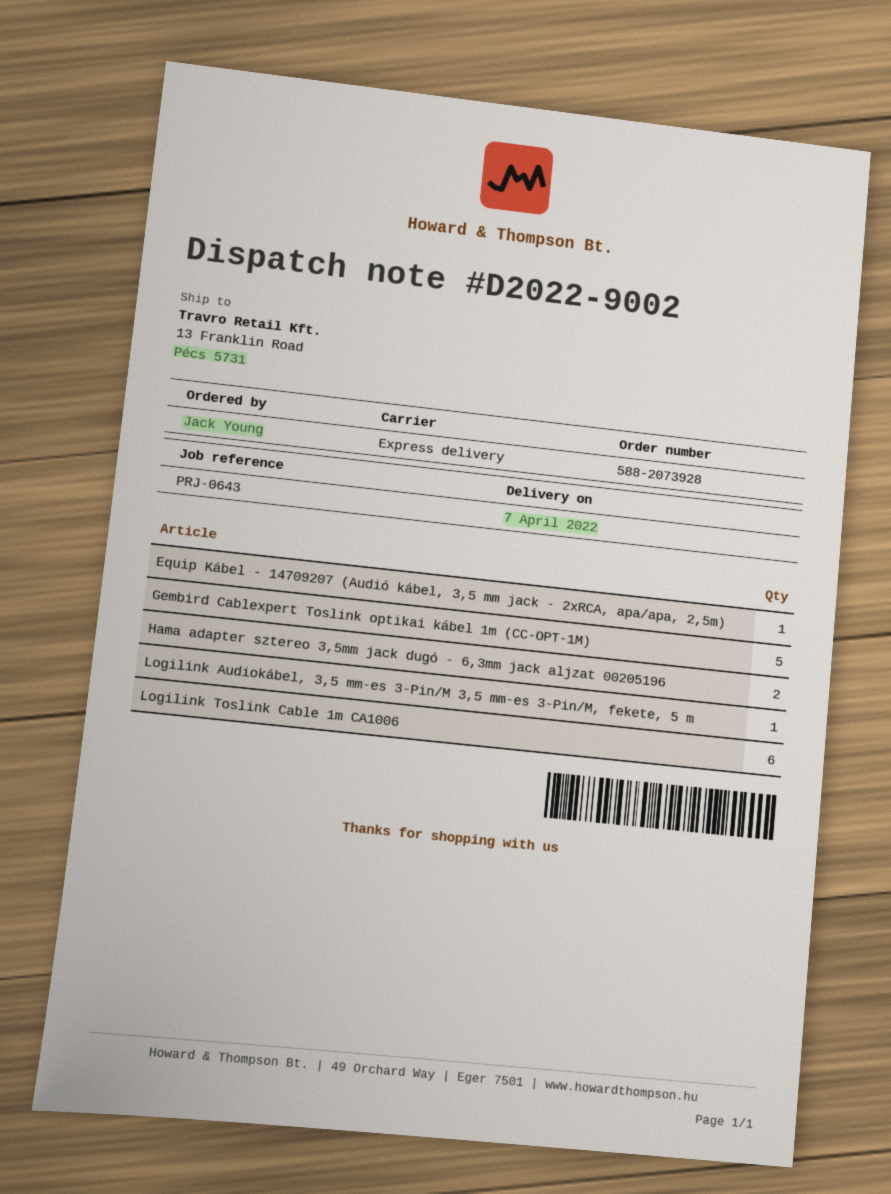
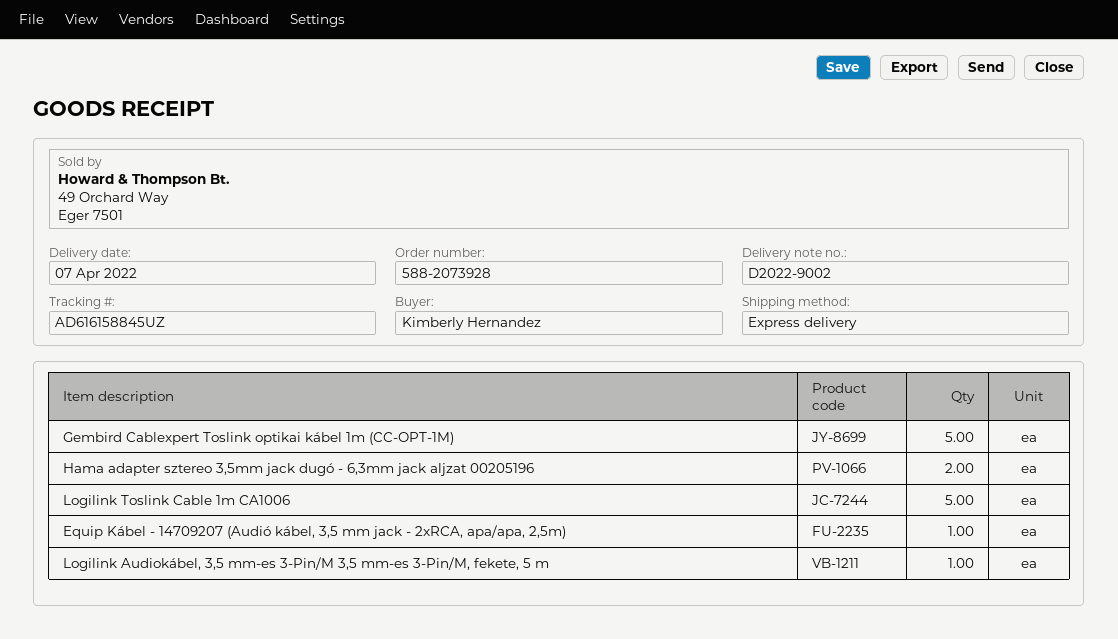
ordered by: Jack Young -> Kimberly Hernandez
Logilink Toslink Cable 1m CA1006: 6 -> 5

